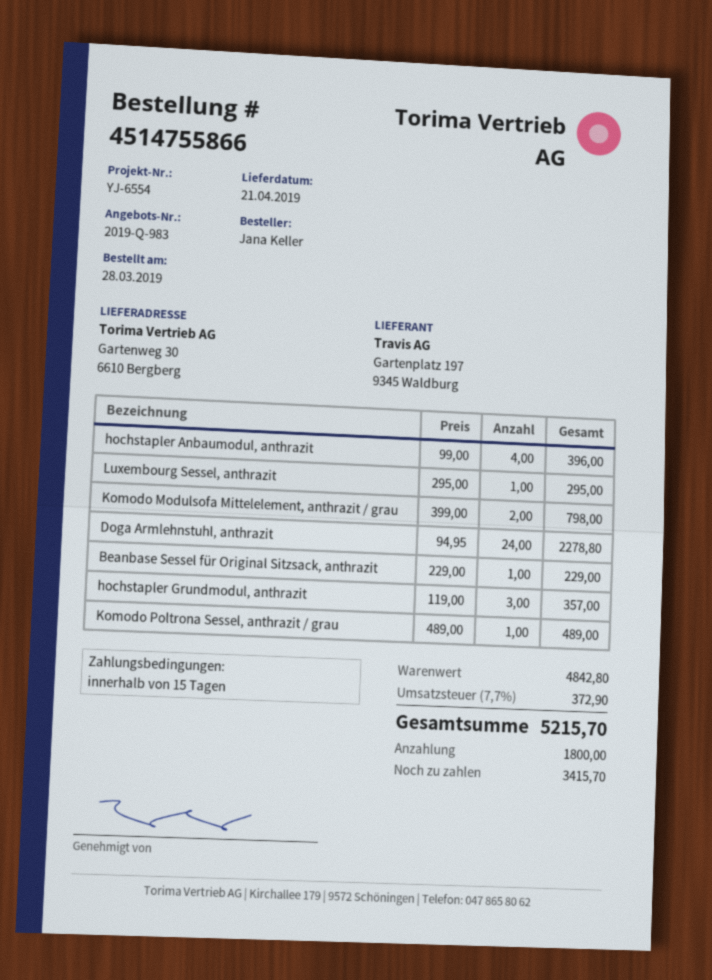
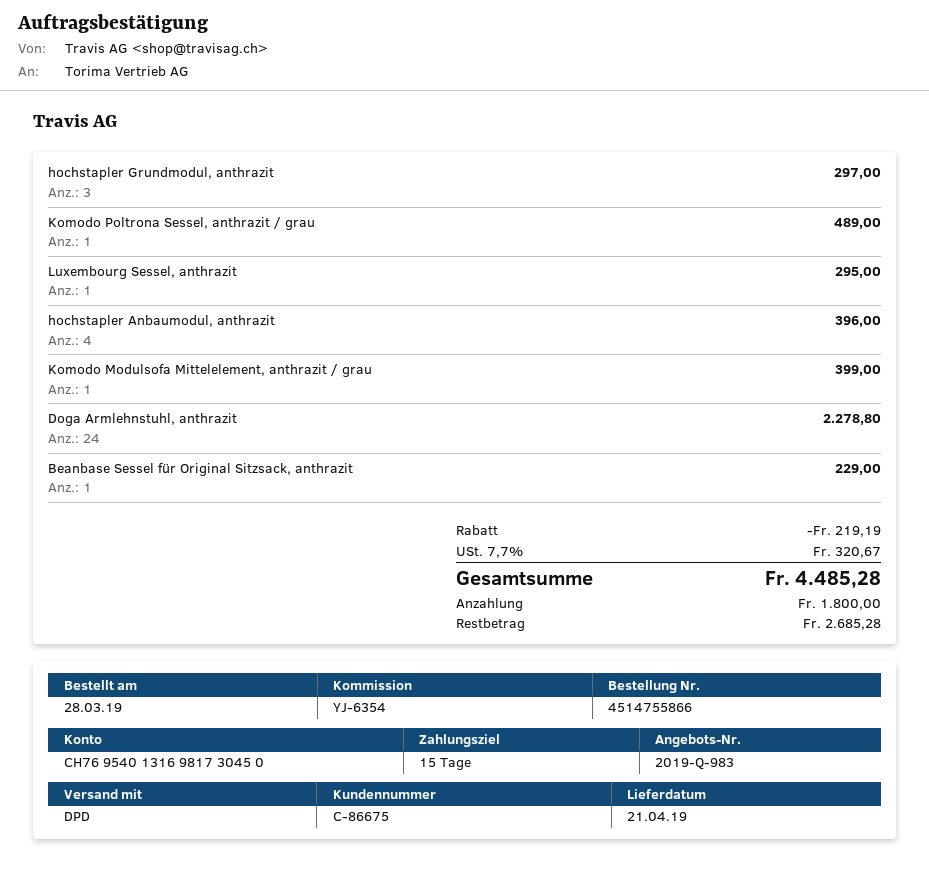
reference: YJ-6554 -> YJ-6354
Komodo Modulsofa Mittelelement, anthrazit / grau: 2 for 798.00 -> 1 for 399.00
hochstapler Grundmodul, anthrazit: 3 for 357.00 -> 3 for 297.00
discount: none -> 219.19
tax: 7.7% = 372.90 -> 7.7% = 320.67
total: 5215.70 -> 4485.28
balance: 3415.70 -> 2685.28

